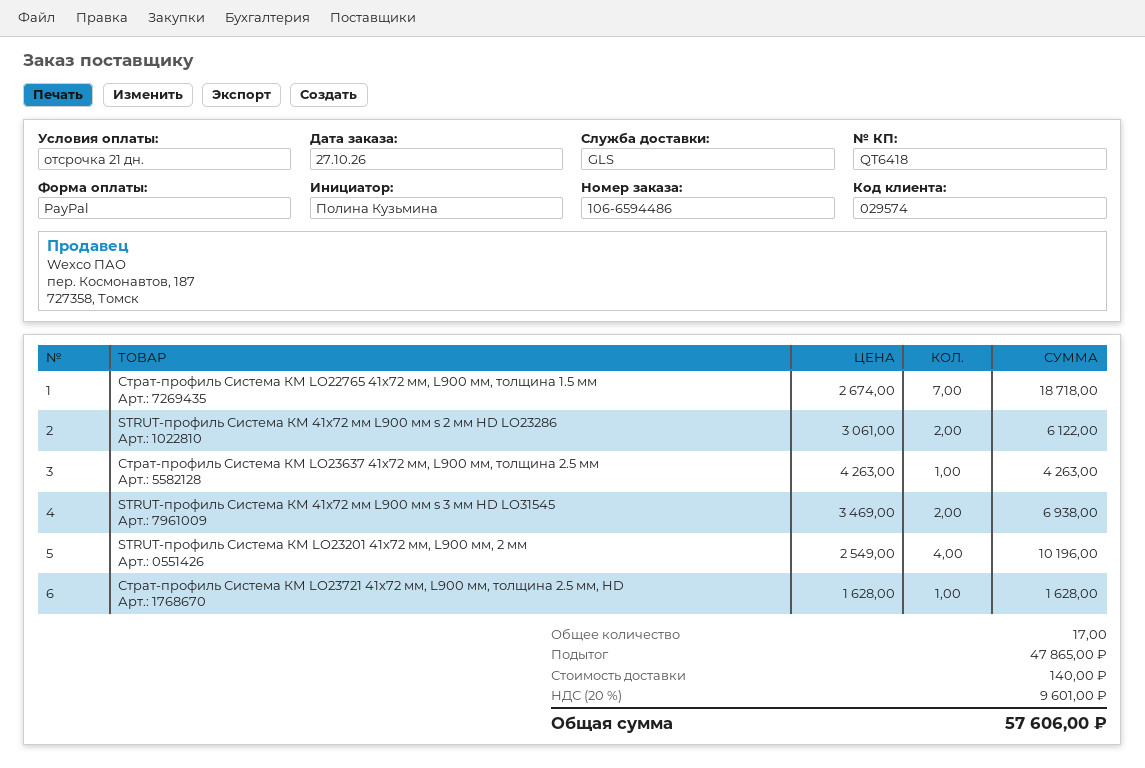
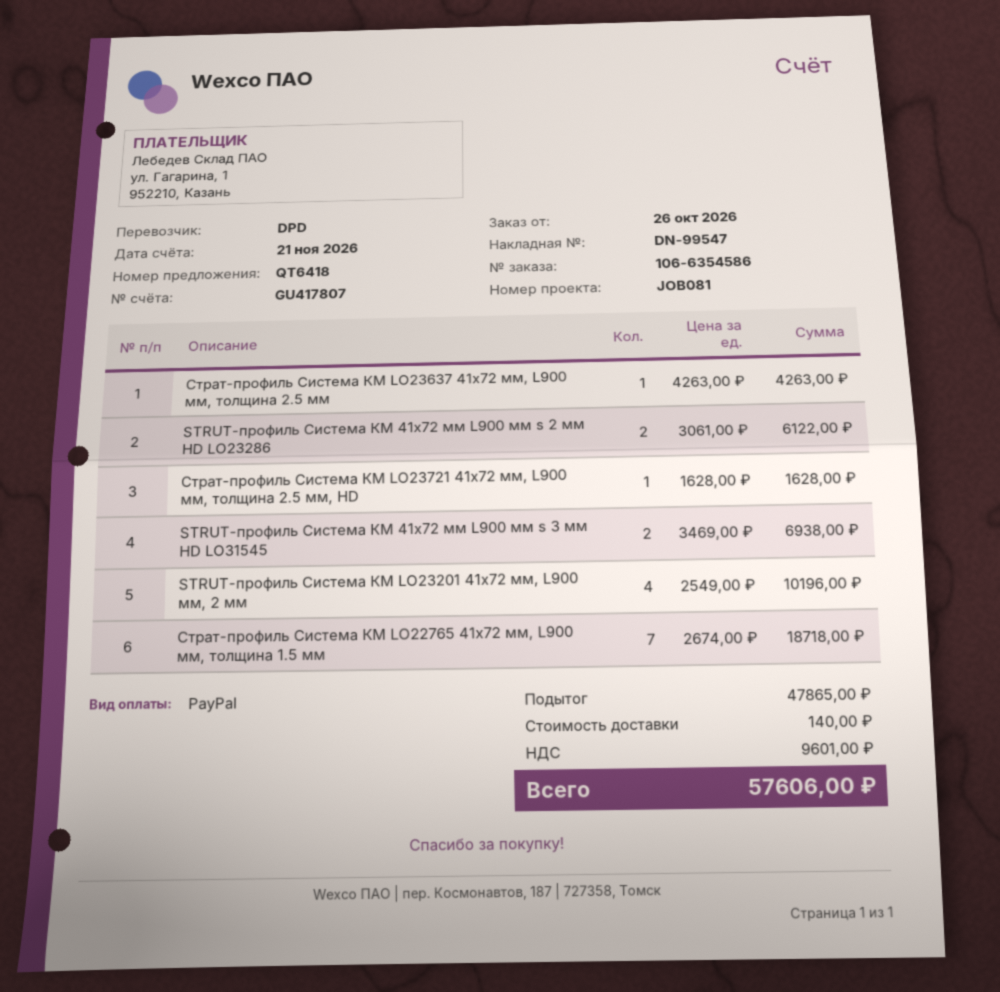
order number: 106-6594486 -> 106-6354586
order date: 2026-10-27 -> 2026-10-26
shipping method: GLS -> DPD

